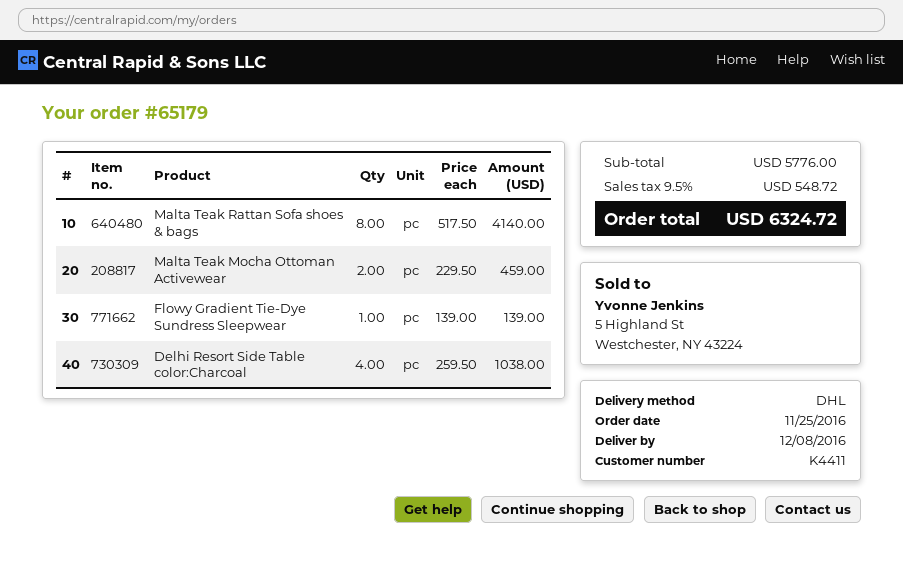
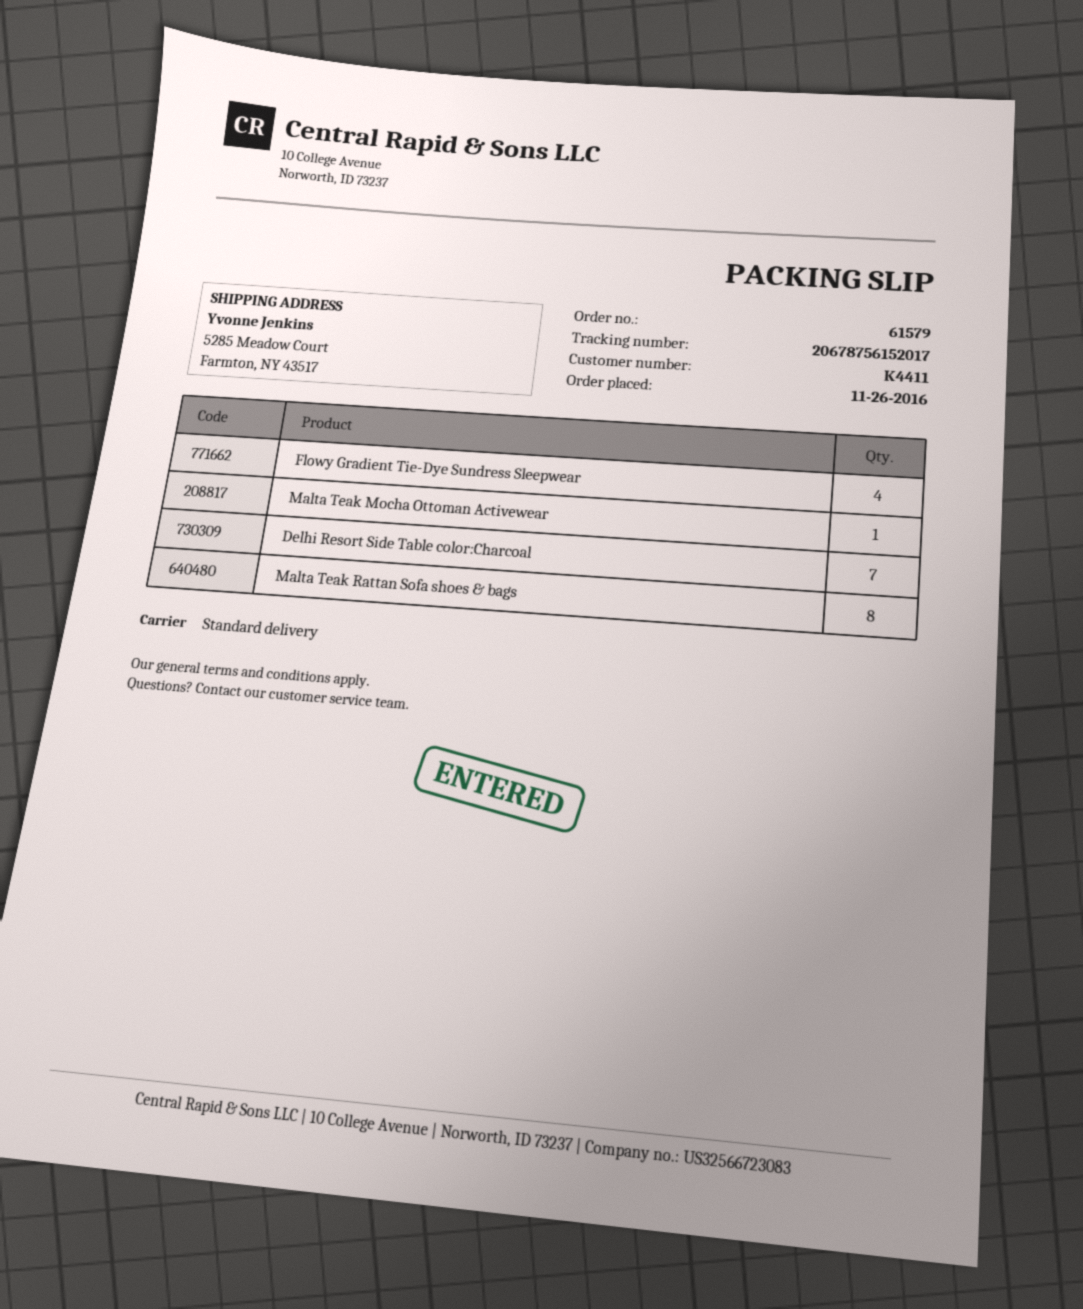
order number: 65179 -> 61579
order date: 2016-11-25 -> 2016-11-26
shipping method: DHL -> standard
Malta Teak Mocha Ottoman Activewear: 2 -> 1
Flowy Gradient Tie-Dye Sundress Sleepwear: 1 -> 4
Delhi Resort Side Table color:Charcoal: 4 -> 7

